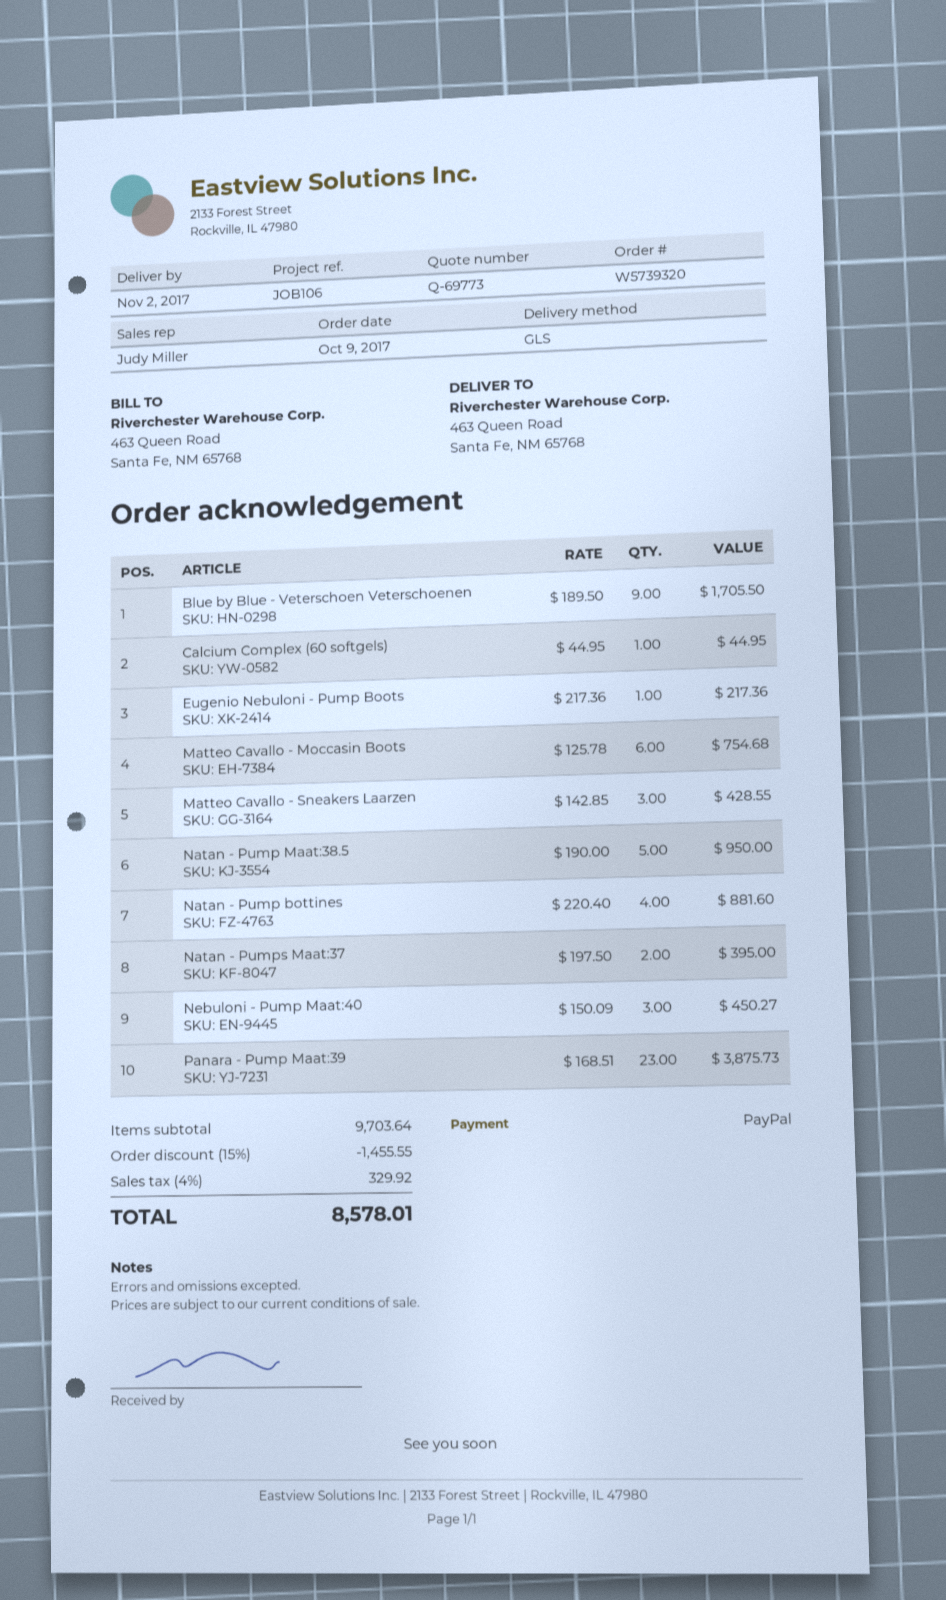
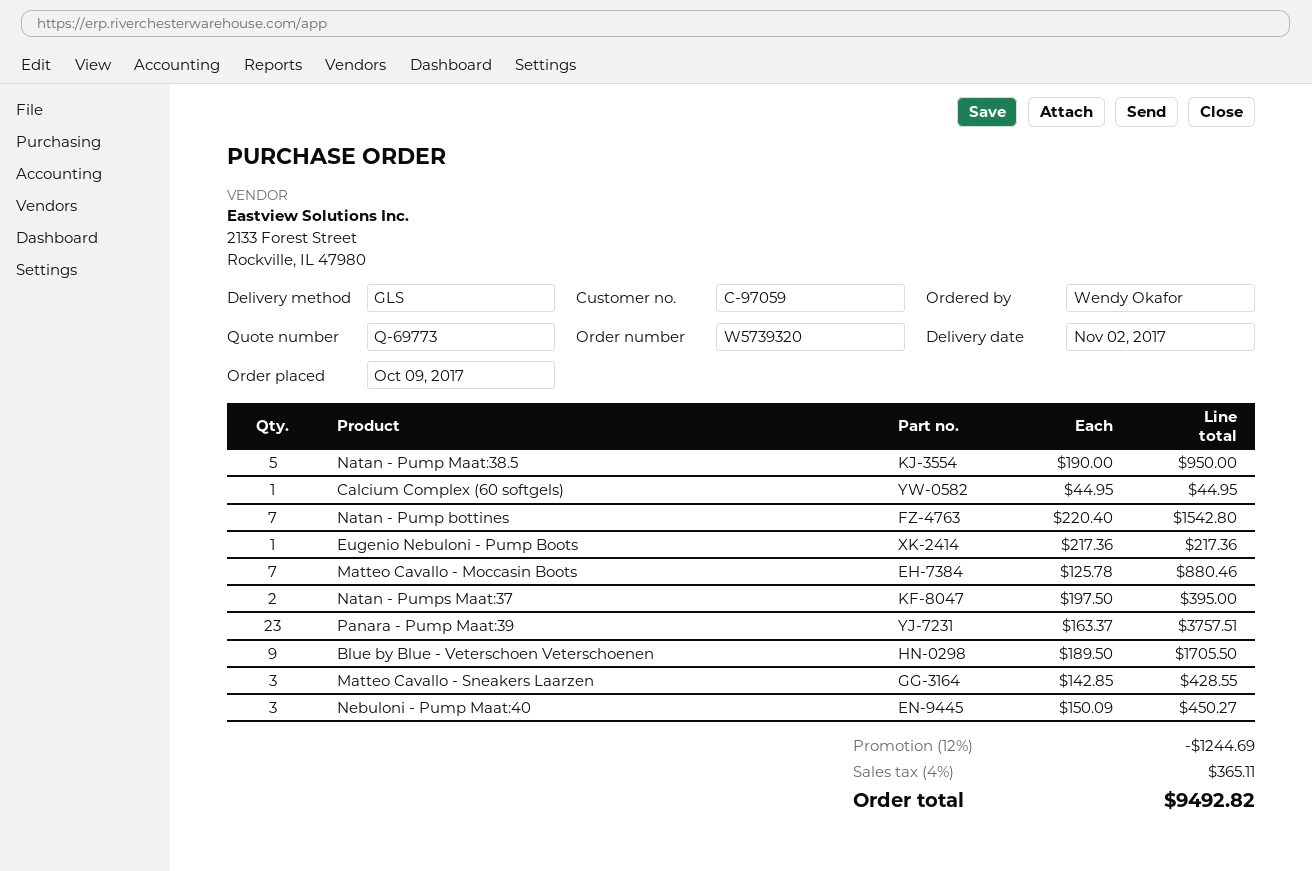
Matteo Cavallo - Moccasin Boots: 6 x 125.78 = 754.68 -> 7 x 125.78 = 880.46
Natan - Pump bottines: 4 x 220.40 = 881.60 -> 7 x 220.40 = 1542.80
Panara - Pump Maat:39: 23 x 168.51 = 3875.73 -> 23 x 163.37 = 3757.51
discount: 15% = 1455.55 -> 12% = 1244.69
tax: 4% = 329.92 -> 4% = 365.11
total: 8578.01 -> 9492.82

